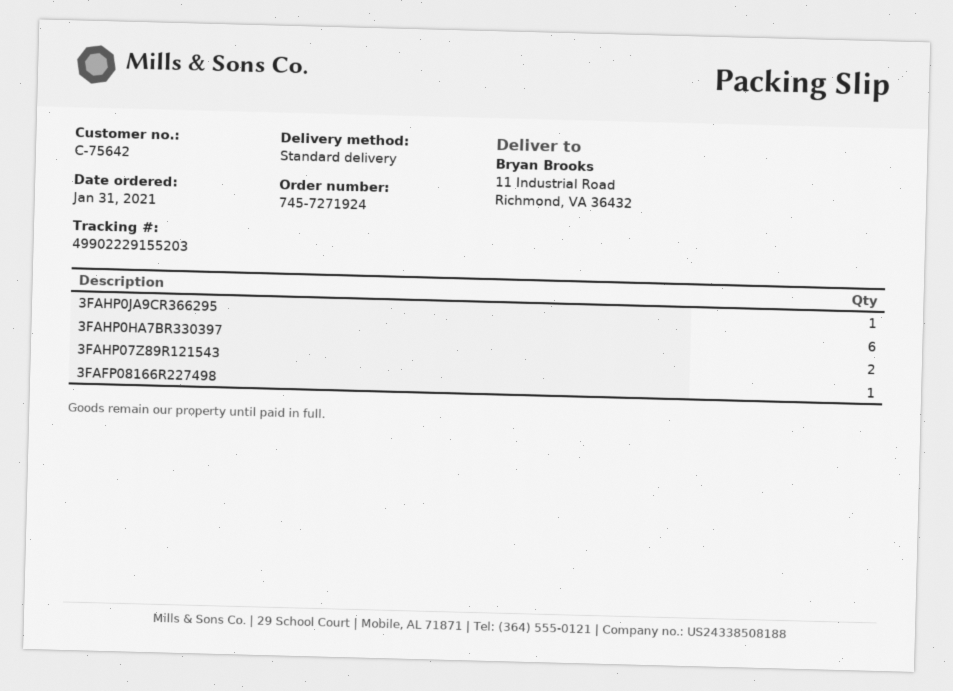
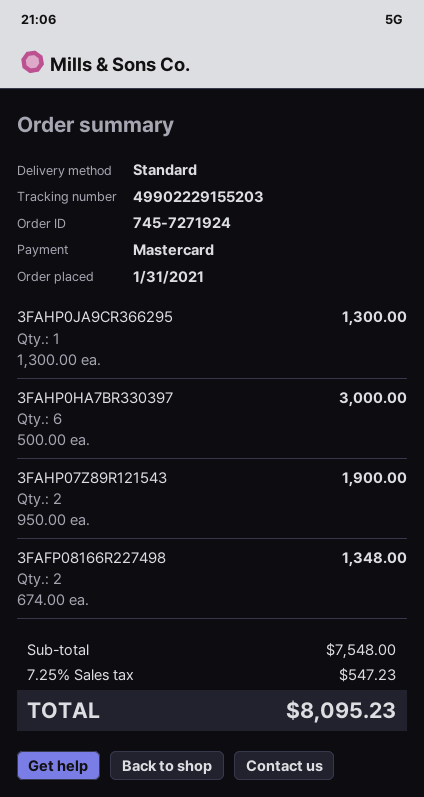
3FAFP08166R227498: 1 -> 2

